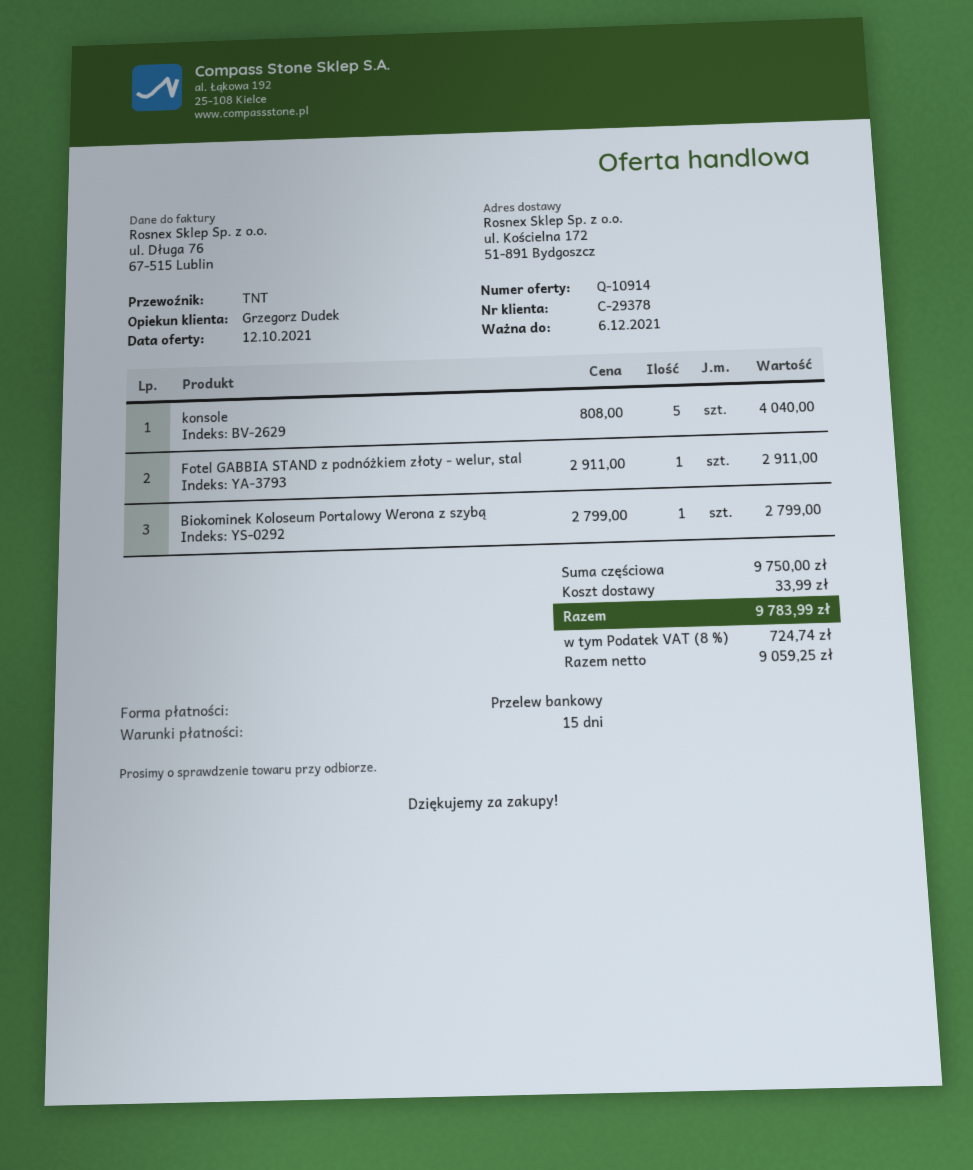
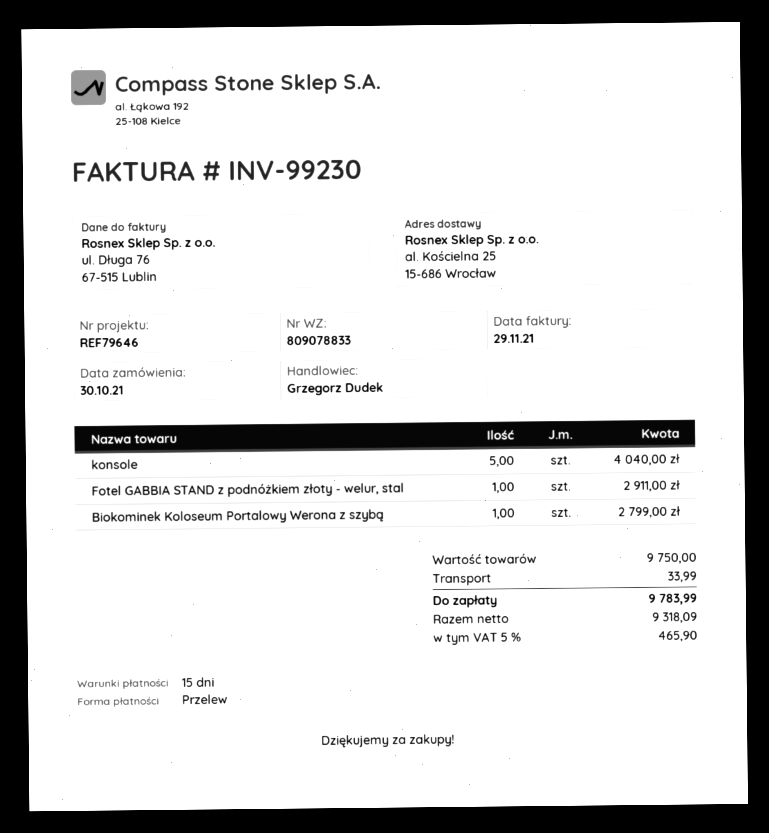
ship to: ul. Kościelna 172, 51-891 Bydgoszcz -> al. Kościelna 25, 15-686 Wrocław
net: 9059.25 -> 9318.09
tax: 8% = 724.74 -> 5% = 465.90

